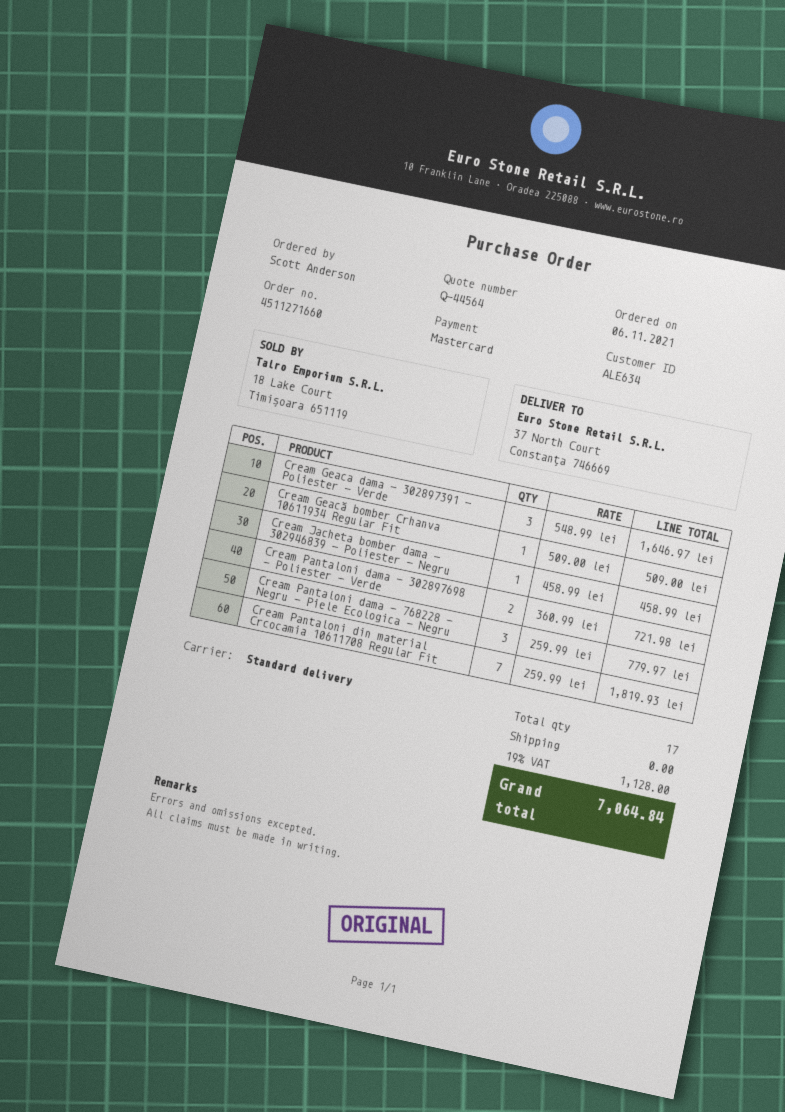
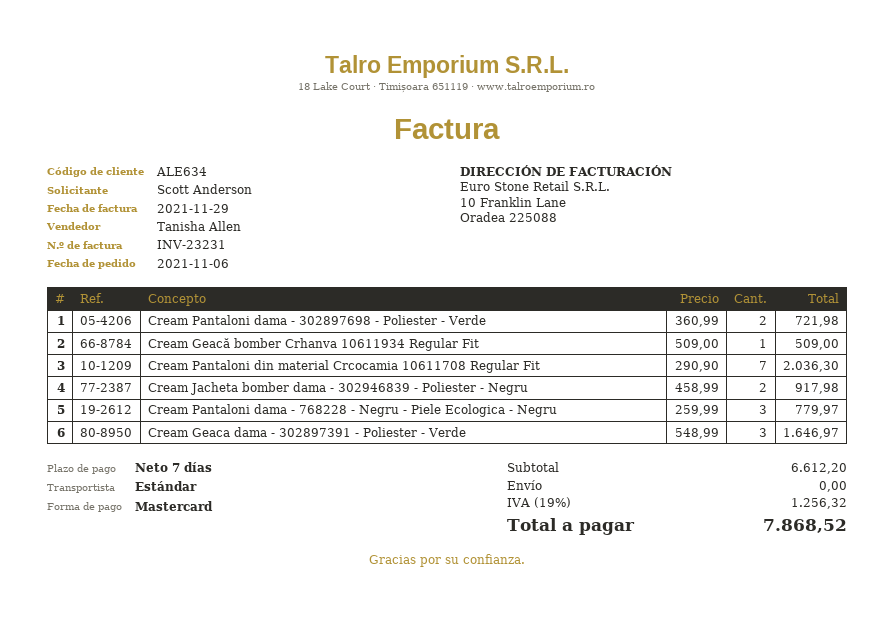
Cream Jacheta bomber dama - 302946839 - Poliester - Negru: 1 x 458.99 = 458.99 -> 2 x 458.99 = 917.98
Cream Pantaloni din material Crcocamia 10611708 Regular Fit: 7 x 259.99 = 1819.93 -> 7 x 290.90 = 2036.30
tax: 19% = 1128.00 -> 19% = 1256.32
total: 7064.84 -> 7868.52

